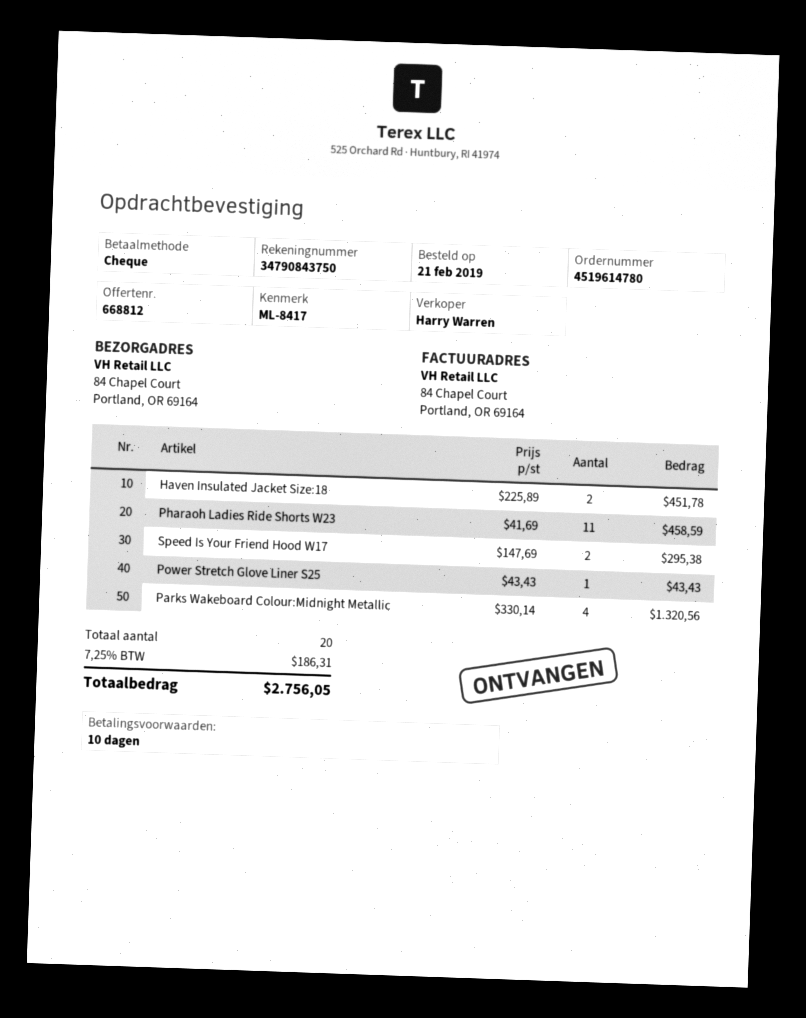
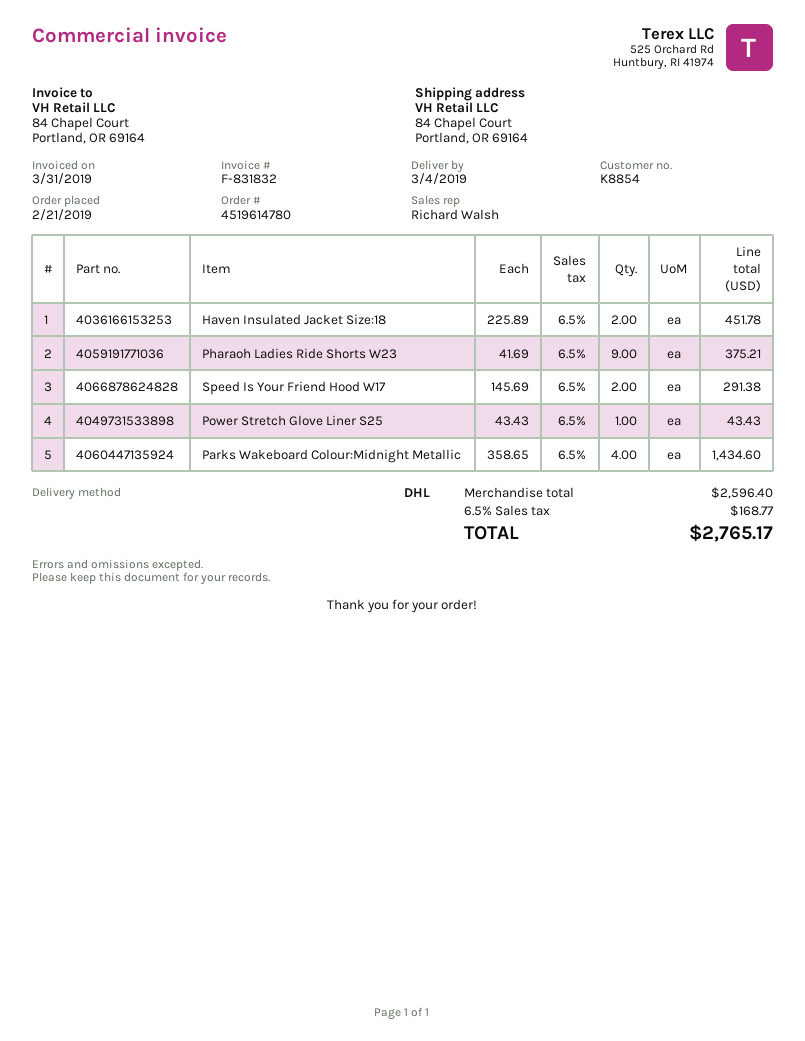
sales rep: Harry Warren -> Richard Walsh
Pharaoh Ladies Ride Shorts W23: 11 x 41.69 = 458.59 -> 9 x 41.69 = 375.21
Speed Is Your Friend Hood W17: 2 x 147.69 = 295.38 -> 2 x 145.69 = 291.38
Parks Wakeboard Colour:Midnight Metallic: 4 x 330.14 = 1320.56 -> 4 x 358.65 = 1434.60
tax: 7.25% = 186.31 -> 6.5% = 168.77
total: 2756.05 -> 2765.17

